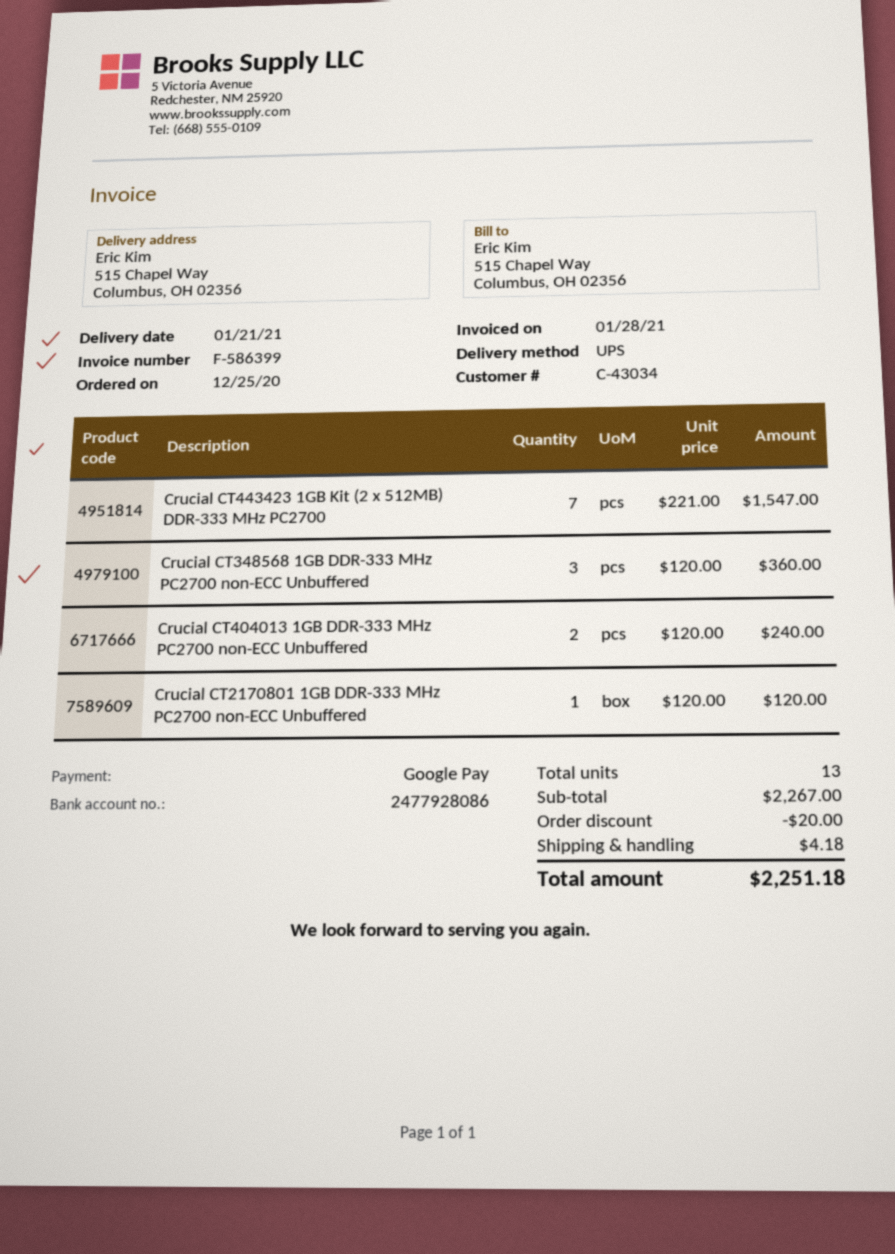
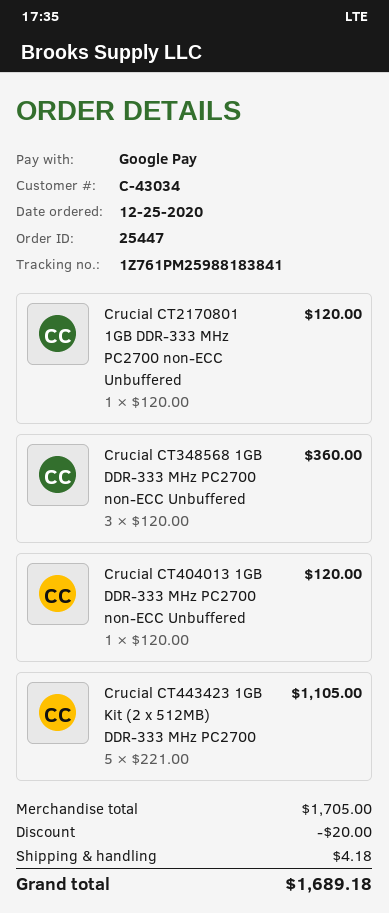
Crucial CT443423 1GB Kit (2 x 512MB) DDR-333 MHz PC2700: 7 x 221.00 = 1547.00 -> 5 x 221.00 = 1105.00
Crucial CT404013 1GB DDR-333 MHz PC2700 non-ECC Unbuffered: 2 x 120.00 = 240.00 -> 1 x 120.00 = 120.00
subtotal: 2267.00 -> 1705.00
total: 2251.18 -> 1689.18

